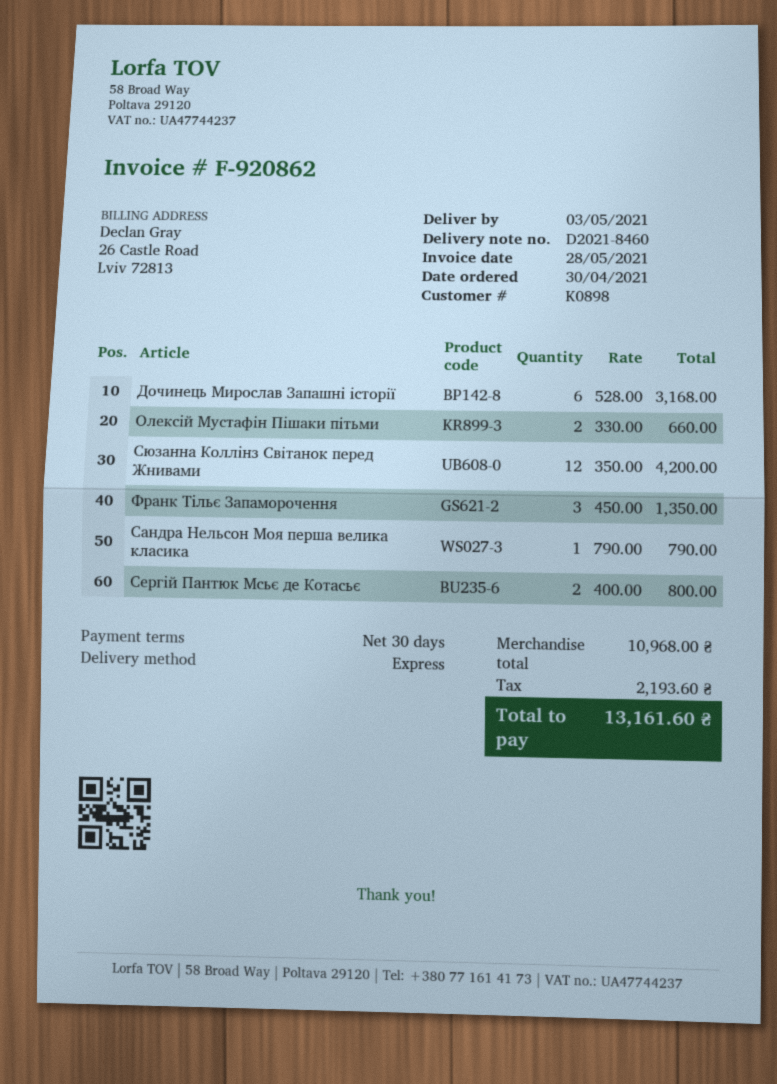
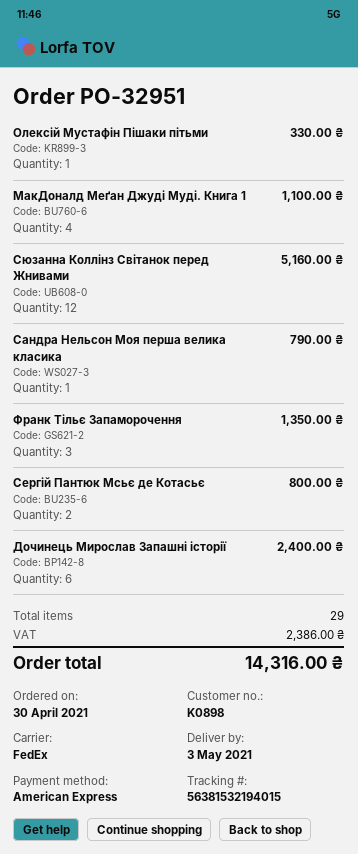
shipping method: express -> FedEx
Дочинець Мирослав Запашні історії: 6 for 3168.00 -> 6 for 2400.00
Олексій Мустафін Пішаки пітьми: 2 for 660.00 -> 1 for 330.00
Сюзанна Коллінз Світанок перед Жнивами: 12 for 4200.00 -> 12 for 5160.00
МакДоналд Меґан Джуді Муді. Книга 1: none -> 4 for 1100.00
tax: 2193.60 -> 2386.00
total: 13161.60 -> 14316.00

